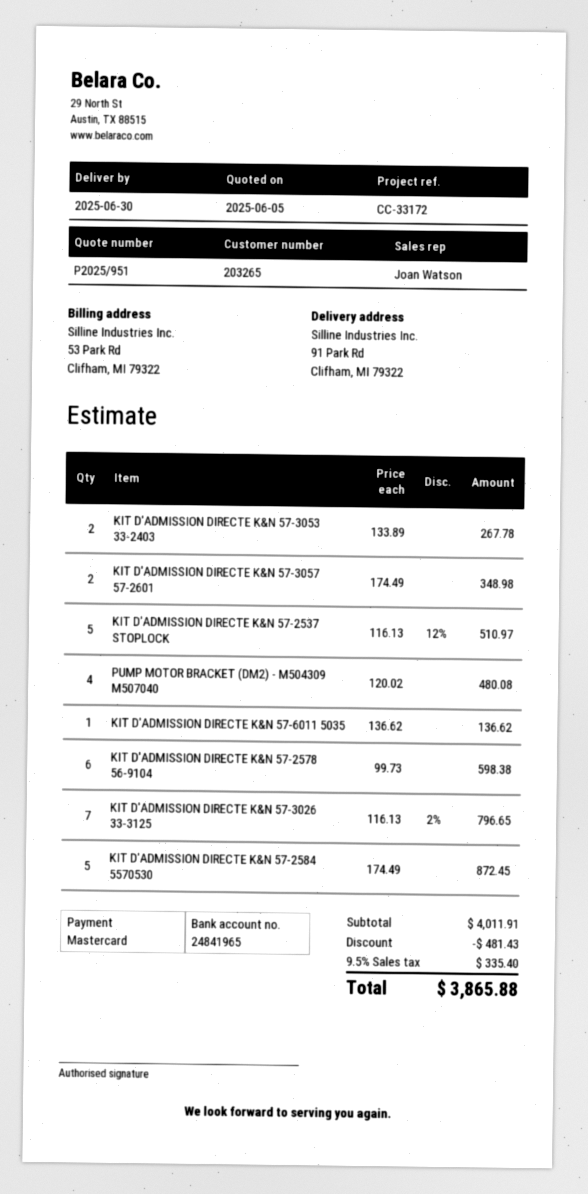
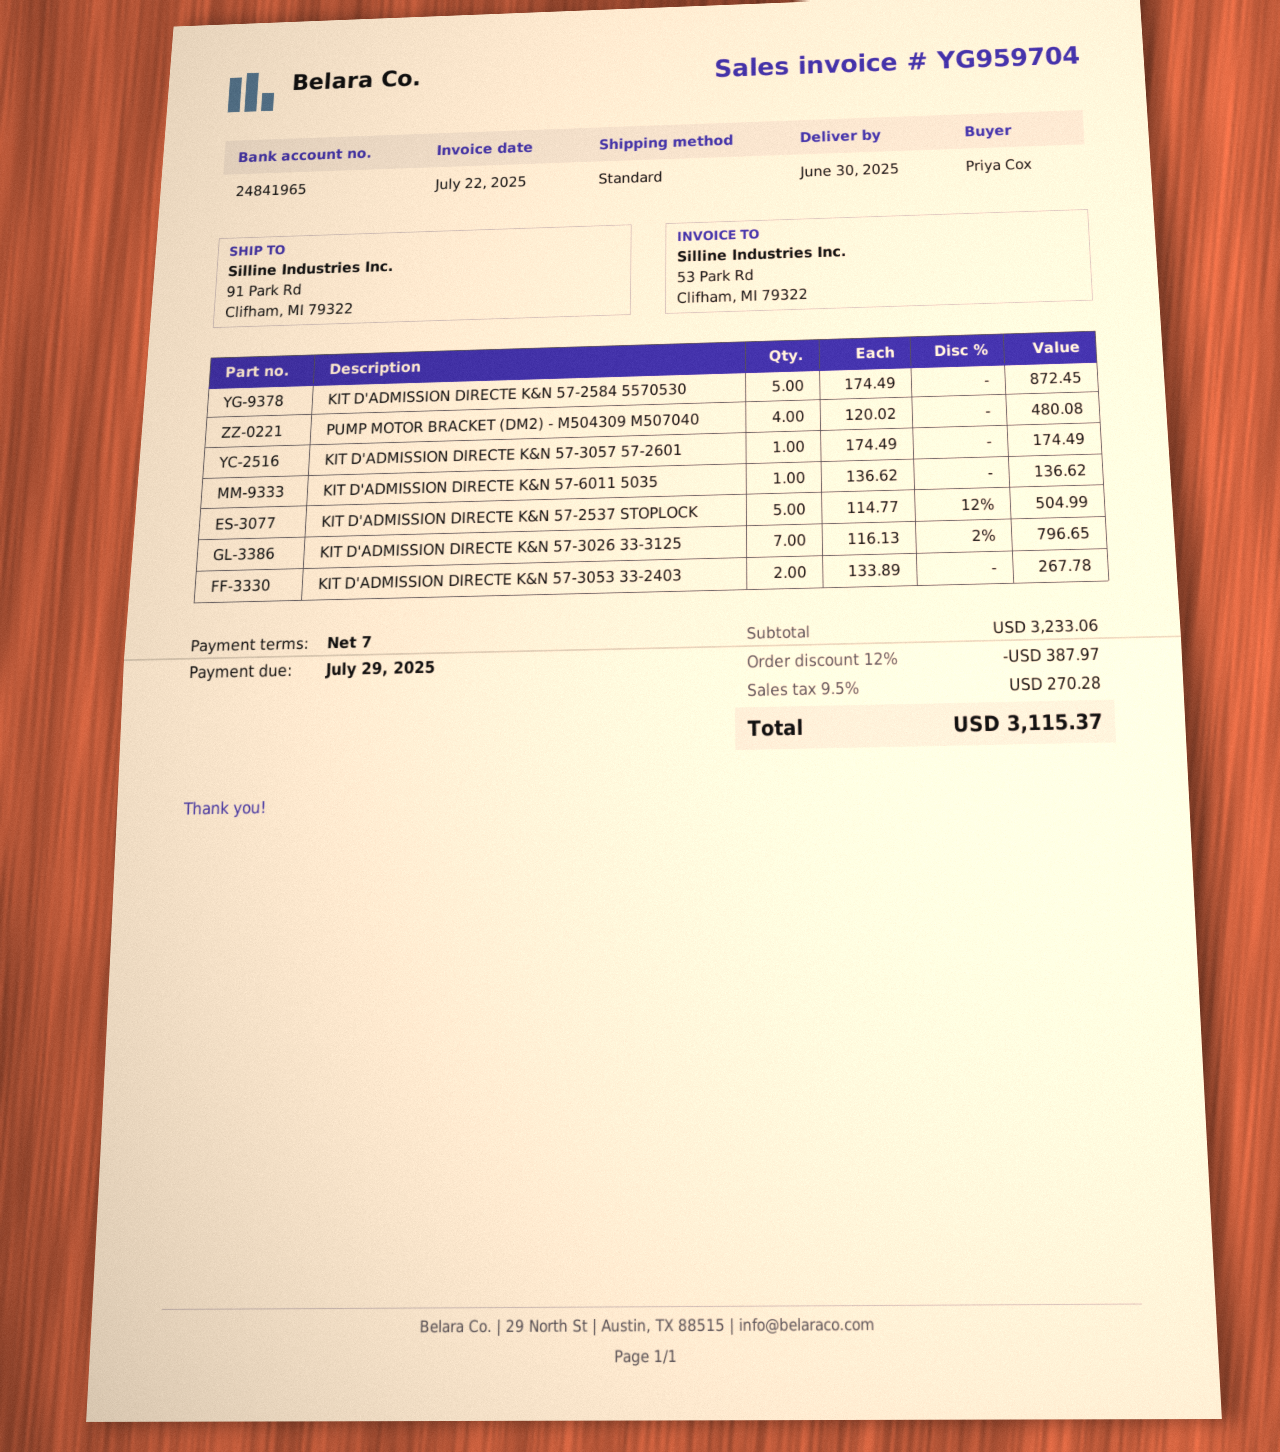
KIT D'ADMISSION DIRECTE K&N 57-3057 57-2601: 2 x 174.49 = 348.98 -> 1 x 174.49 = 174.49
KIT D'ADMISSION DIRECTE K&N 57-2537 STOPLOCK: 5 x 116.13 - 12% = 510.97 -> 5 x 114.77 - 12% = 504.99
KIT D'ADMISSION DIRECTE K&N 57-2578 56-9104: 6 x 99.73 = 598.38 -> none
subtotal: 4011.91 -> 3233.06
discount: 481.43 -> 387.97
tax: 9.5% = 335.40 -> 9.5% = 270.28
total: 3865.88 -> 3115.37

